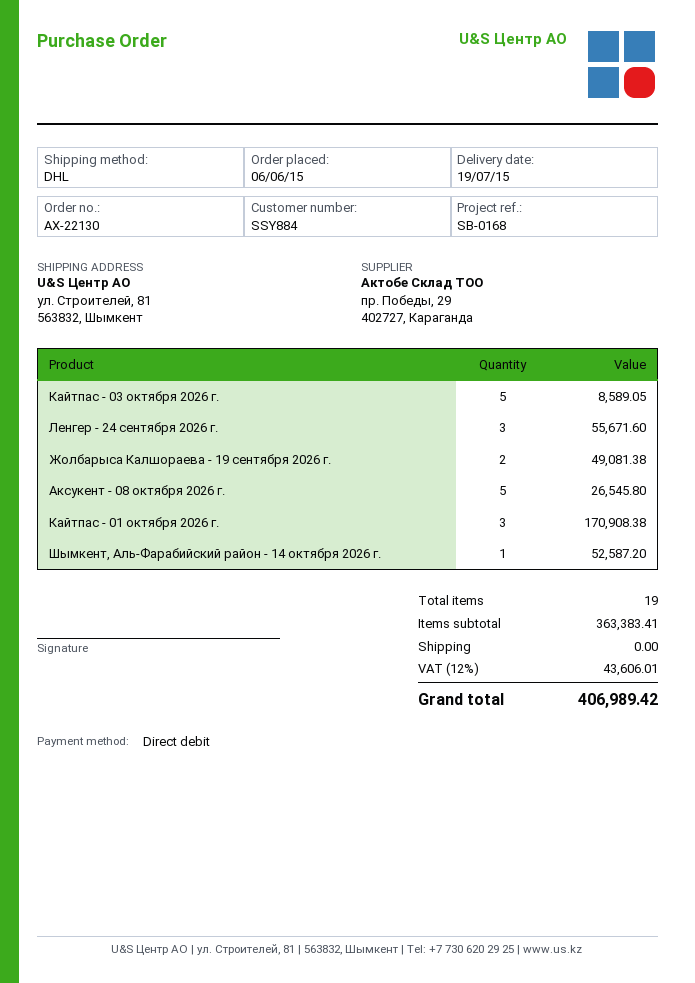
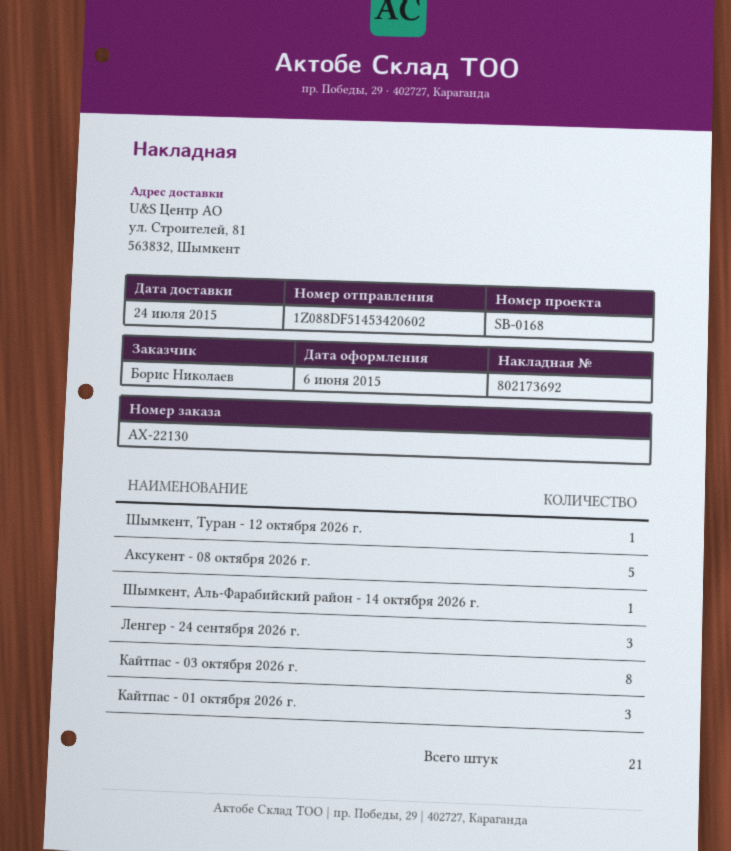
delivery date: 2015-07-19 -> 2015-07-24
Кайтпас - 03 октября 2026 г.: 5 -> 8
Жолбарыса Калшораева - 19 сентября 2026 г.: 2 -> none
Шымкент, Туран - 12 октября 2026 г.: none -> 1
total quantity: 19 -> 21

